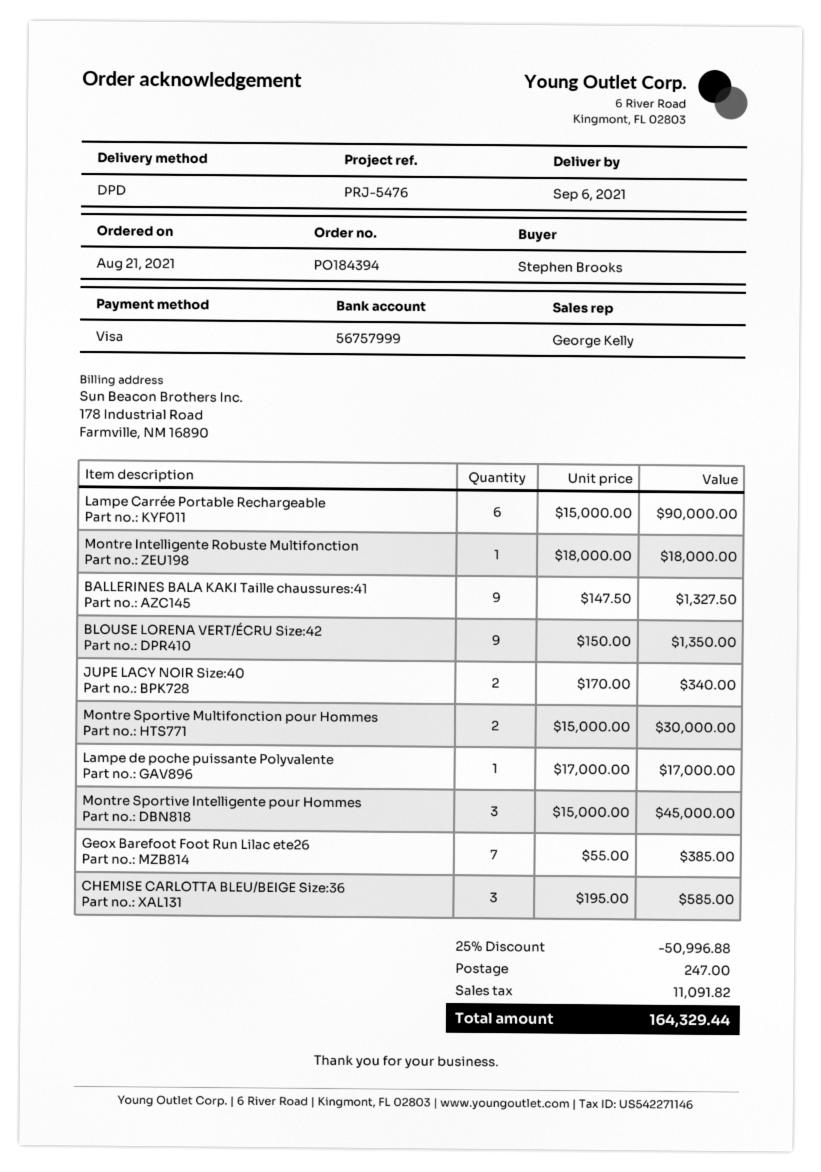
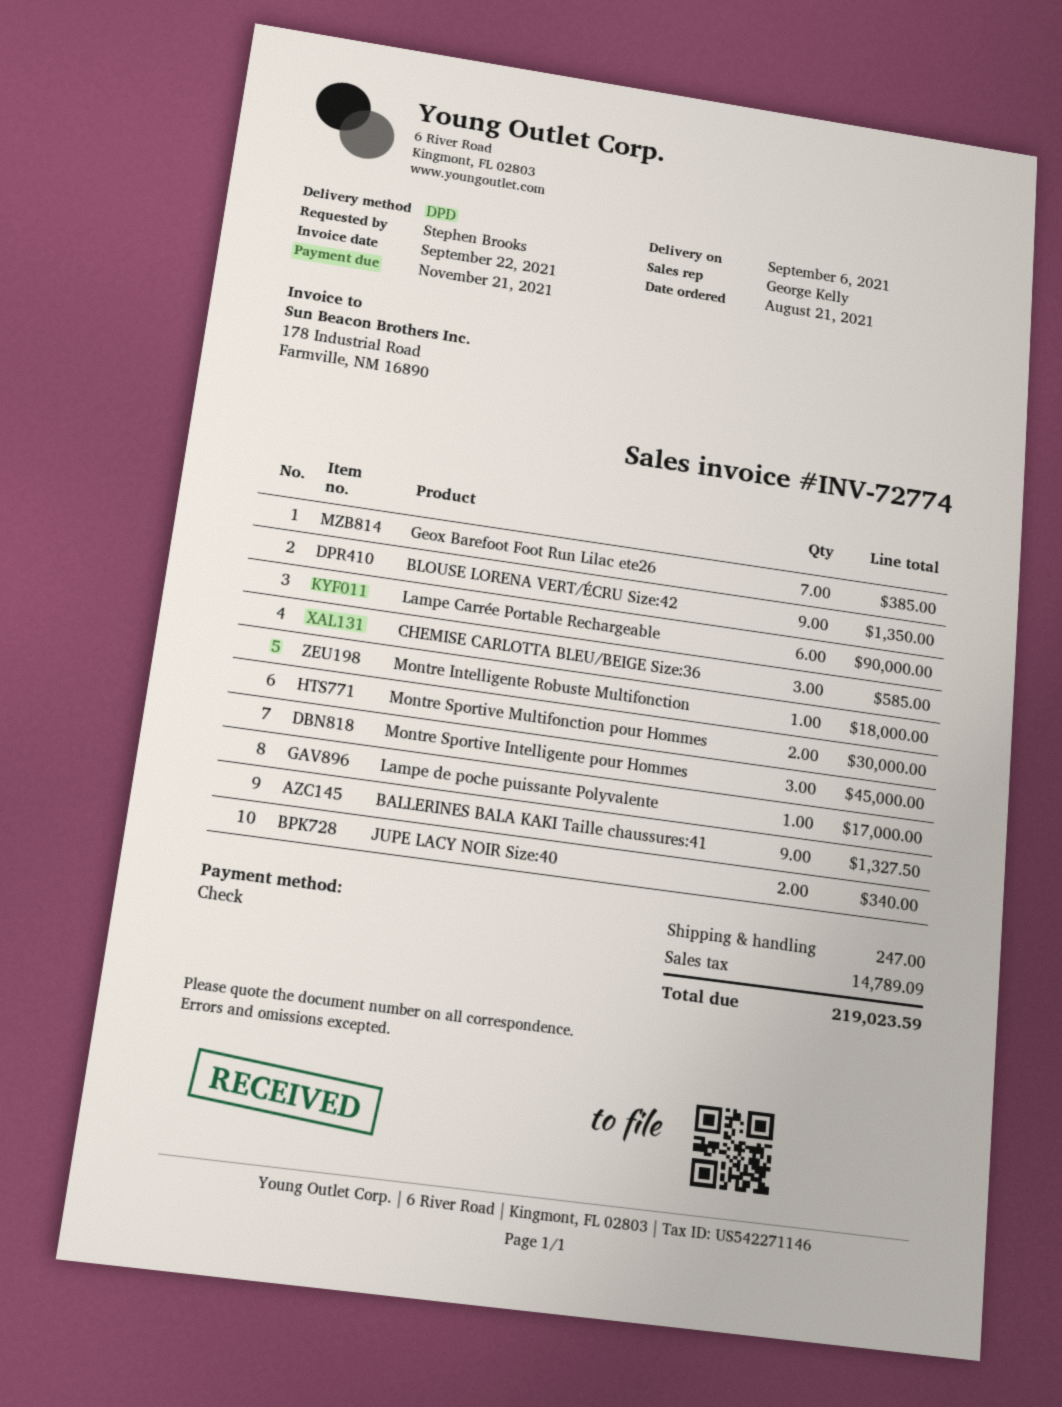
payment method: Visa -> cheque
discount: 25% = 50996.88 -> none
tax: 11091.82 -> 14789.09
total: 164329.44 -> 219023.59

